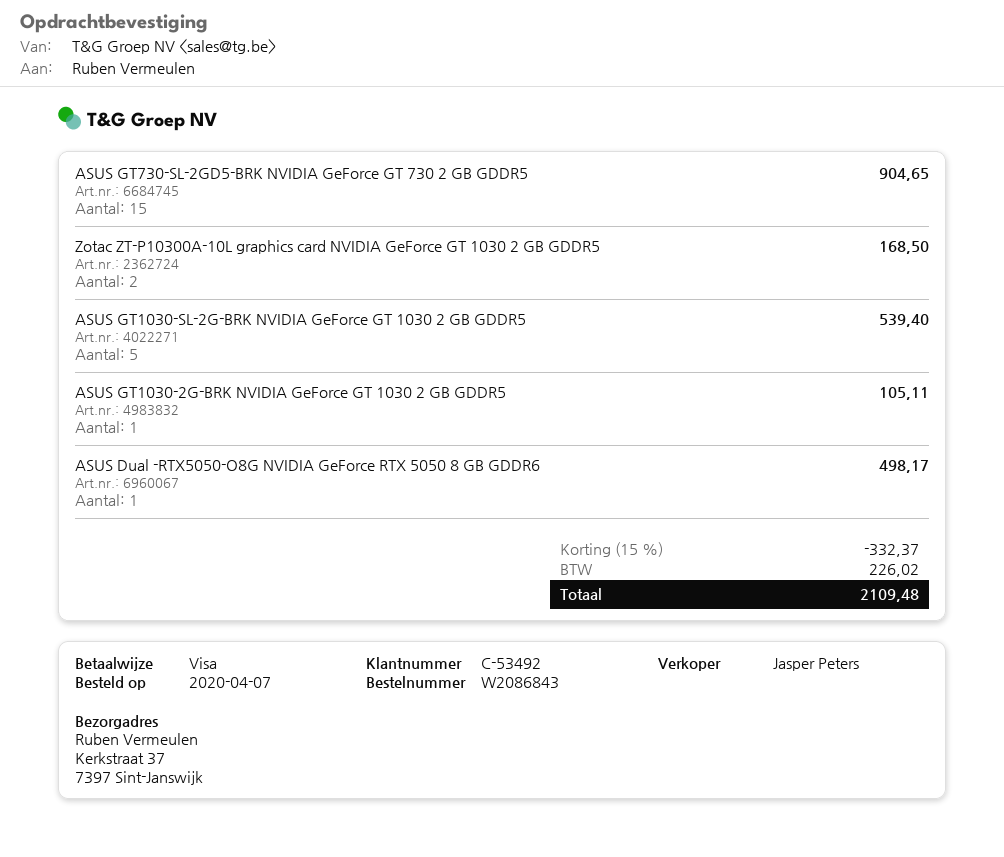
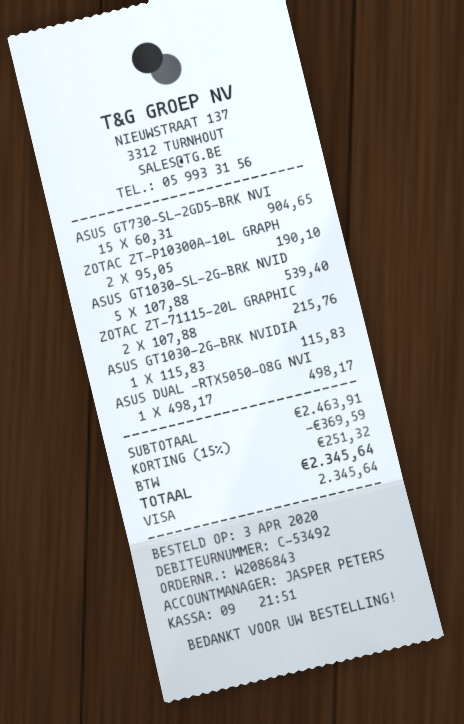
order date: 2020-04-07 -> 2020-04-03
Zotac ZT-P10300A-10L graphics card NVIDIA GeForce GT 1030 2 GB GDDR5: 2 for 168.50 -> 2 for 190.10
ASUS GT1030-2G-BRK NVIDIA GeForce GT 1030 2 GB GDDR5: 1 for 105.11 -> 1 for 115.83
ZOTAC ZT-71115-20L GRAPHIC: none -> 2 for 215.76
discount: 15% = 332.37 -> 15% = 369.59
tax: 226.02 -> 251.32
total: 2109.48 -> 2345.64

